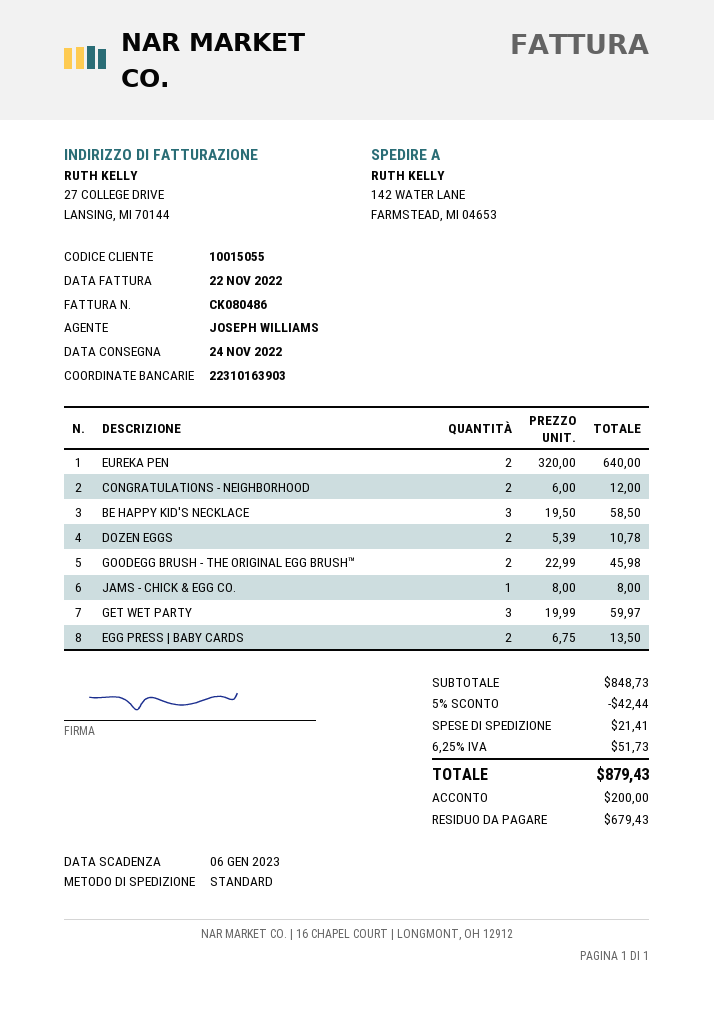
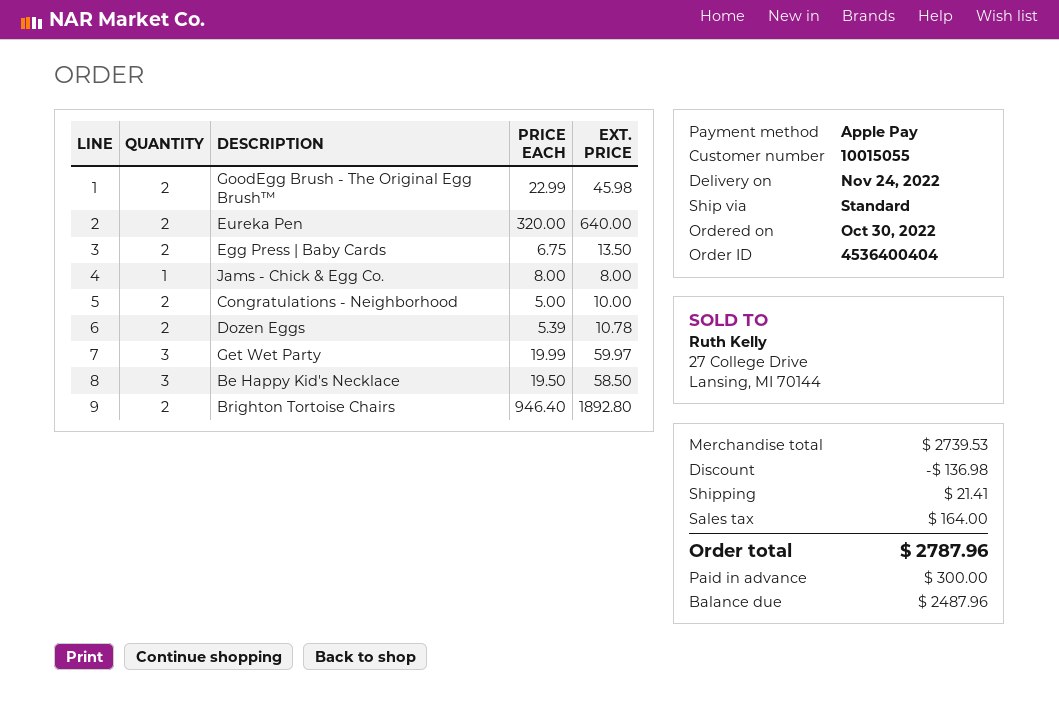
CONGRATULATIONS - NEIGHBORHOOD: 2 x 6.00 = 12.00 -> 2 x 5.00 = 10.00
Brighton Tortoise Chairs: none -> 2 x 946.40 = 1892.80
subtotal: 848.73 -> 2739.53
discount: 42.44 -> 136.98
tax: 51.73 -> 164.00
total: 879.43 -> 2787.96
deposit: 200.00 -> 300.00
balance: 679.43 -> 2487.96

